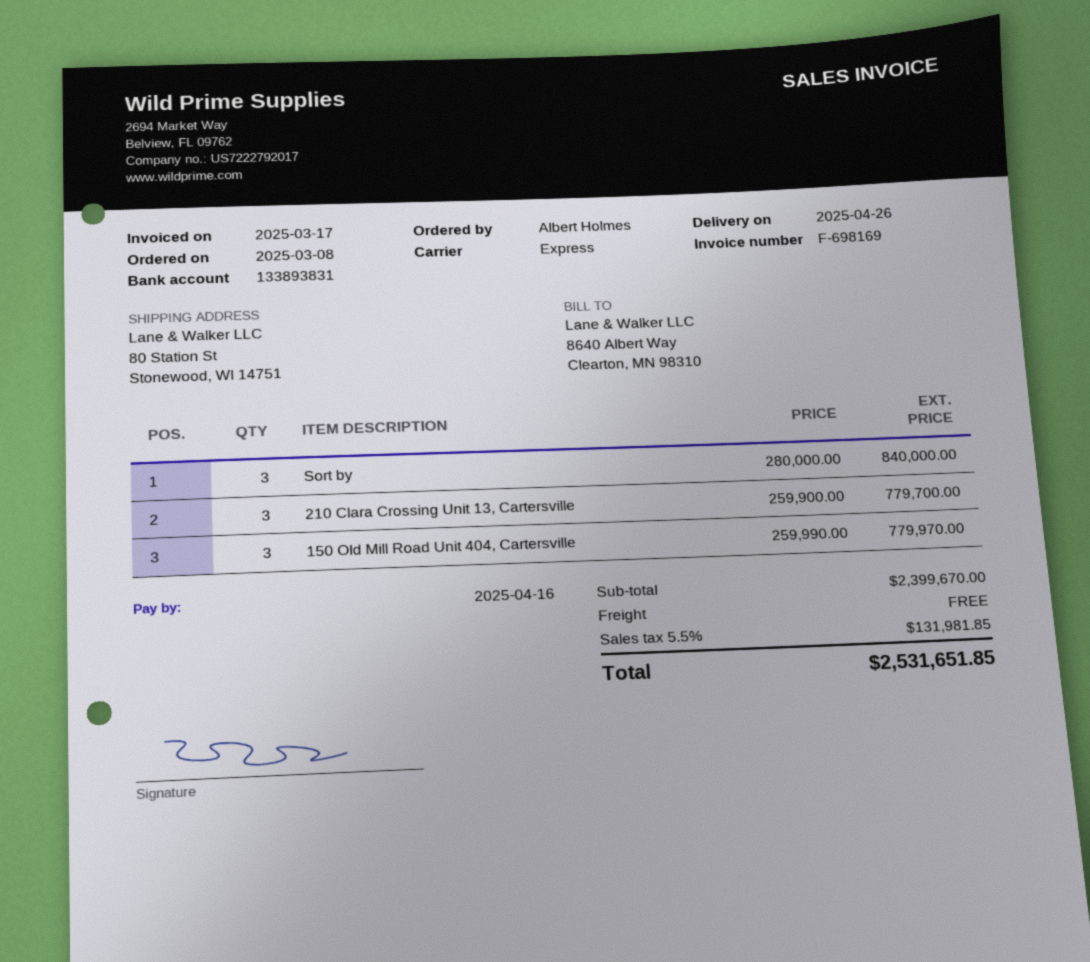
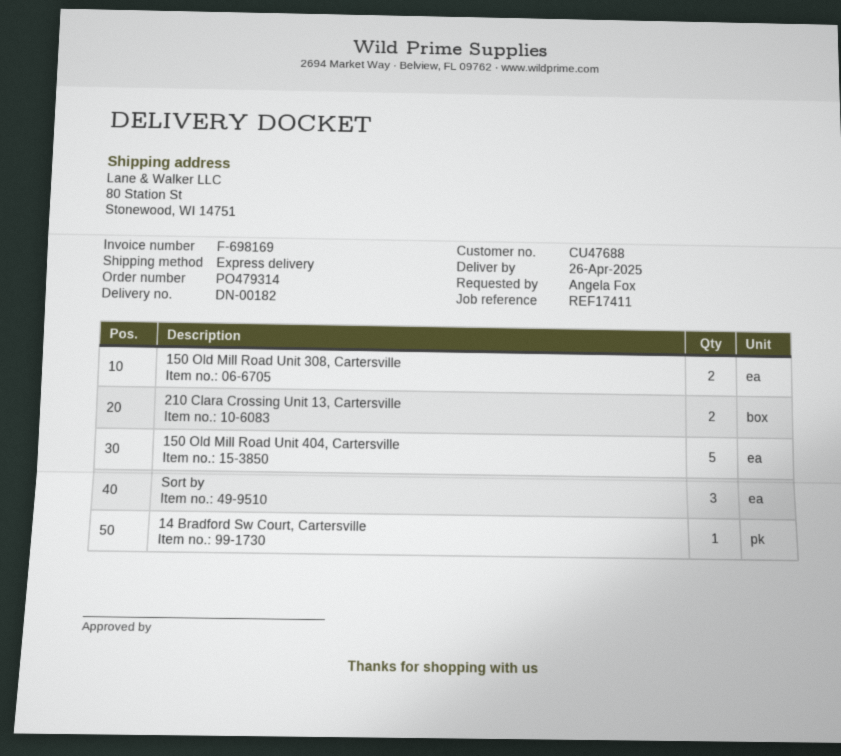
ordered by: Albert Holmes -> Angela Fox
210 Clara Crossing Unit 13, Cartersville: 3 -> 2
150 Old Mill Road Unit 404, Cartersville: 3 -> 5
150 Old Mill Road Unit 308, Cartersville: none -> 2
14 Bradford Sw Court, Cartersville: none -> 1

